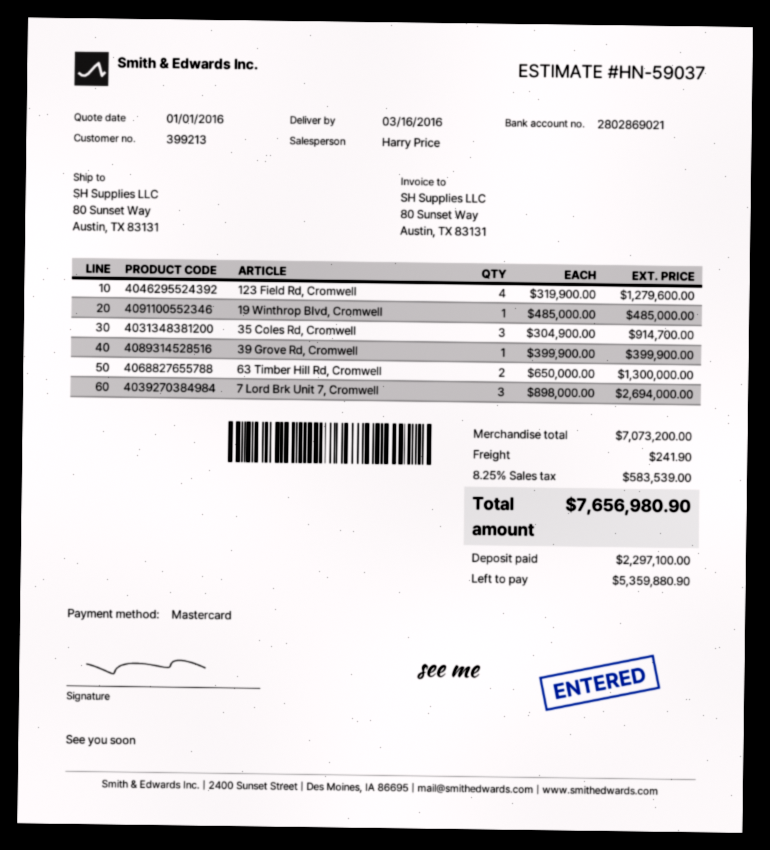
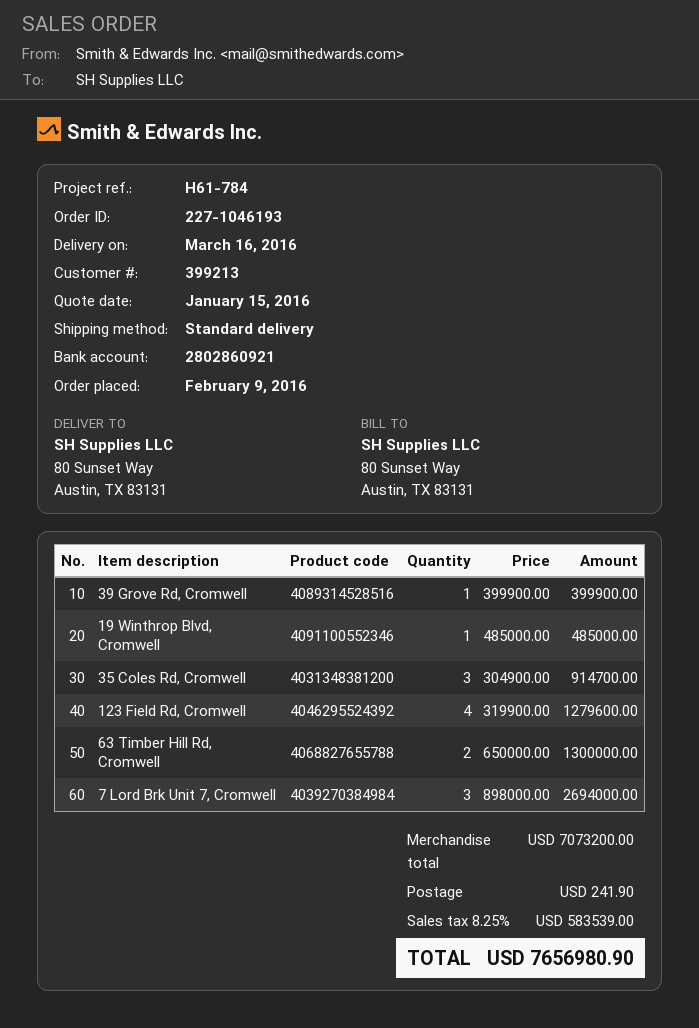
quote date: 2016-01-01 -> 2016-01-15
bank account: 2802869021 -> 2802860921

